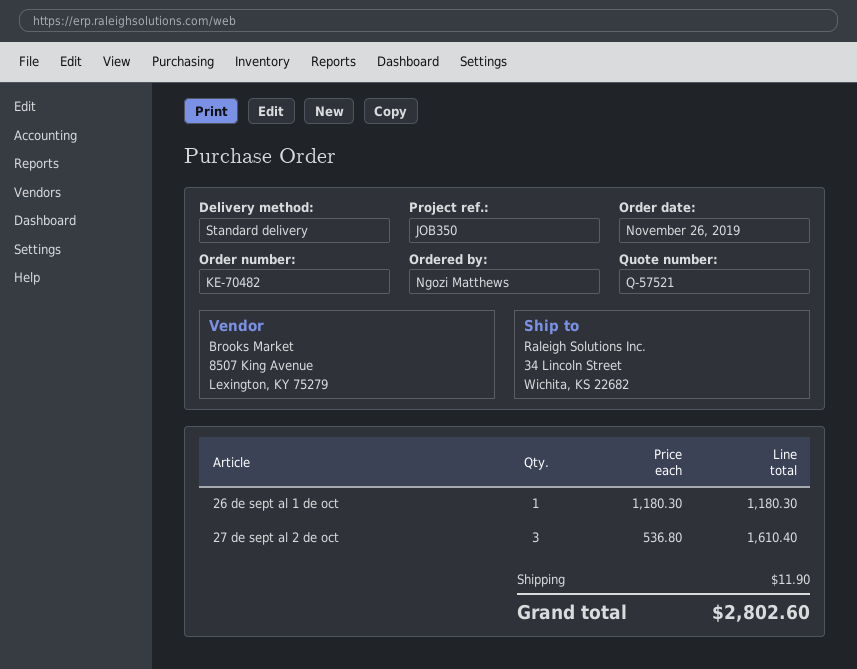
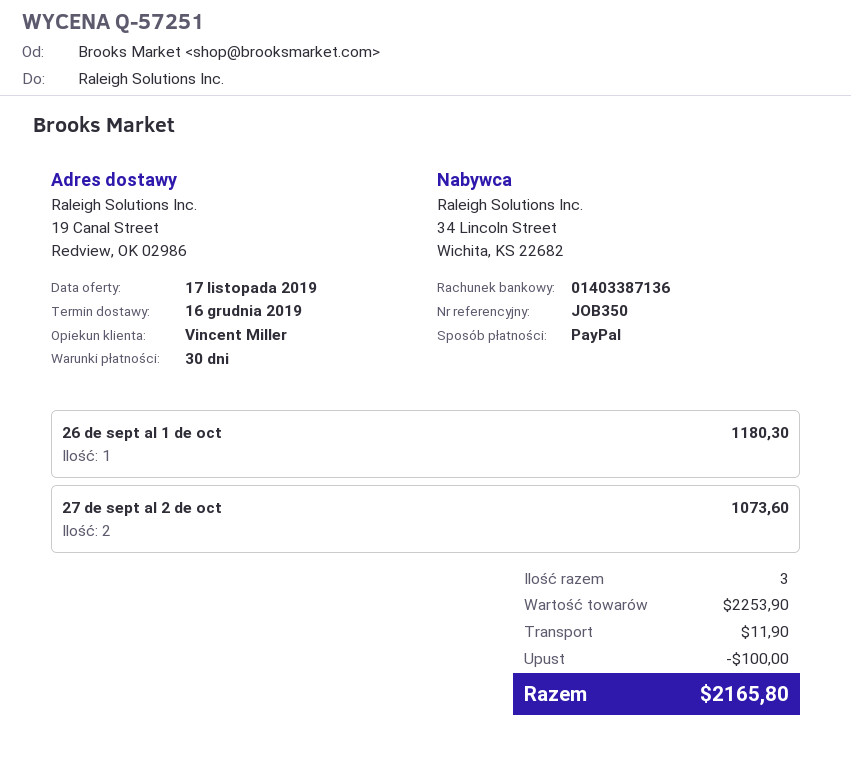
quote number: Q-57521 -> Q-57251
ship to: 34 Lincoln Street, Wichita, KS 22682 -> 19 Canal Street, Redview, OK 02986
27 de sept al 2 de oct: 3 for 1610.40 -> 2 for 1073.60
discount: none -> 100.00
total: 2802.60 -> 2165.80

